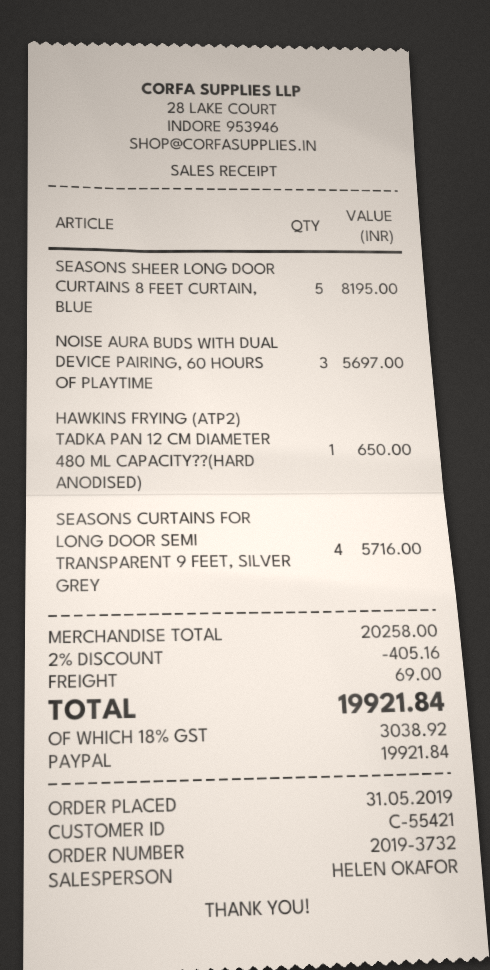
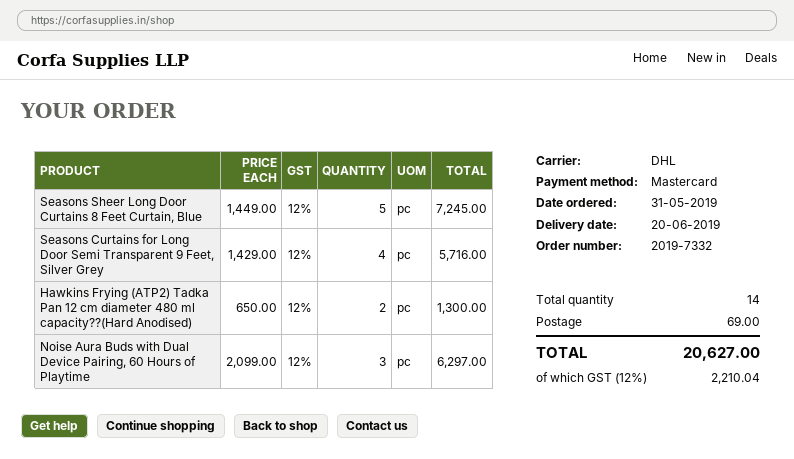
order number: 2019-3732 -> 2019-7332
payment method: PayPal -> Mastercard
SEASONS SHEER LONG DOOR CURTAINS 8 FEET CURTAIN, BLUE: 5 for 8195.00 -> 5 for 7245.00
NOISE AURA BUDS WITH DUAL DEVICE PAIRING, 60 HOURS OF PLAYTIME: 3 for 5697.00 -> 3 for 6297.00
HAWKINS FRYING (ATP2) TADKA PAN 12 CM DIAMETER 480 ML CAPACITY??(HARD ANODISED): 1 for 650.00 -> 2 for 1300.00
discount: 2% = 405.16 -> none
tax: 18% = 3038.92 -> 12% = 2210.04
total: 19921.84 -> 20627.00

